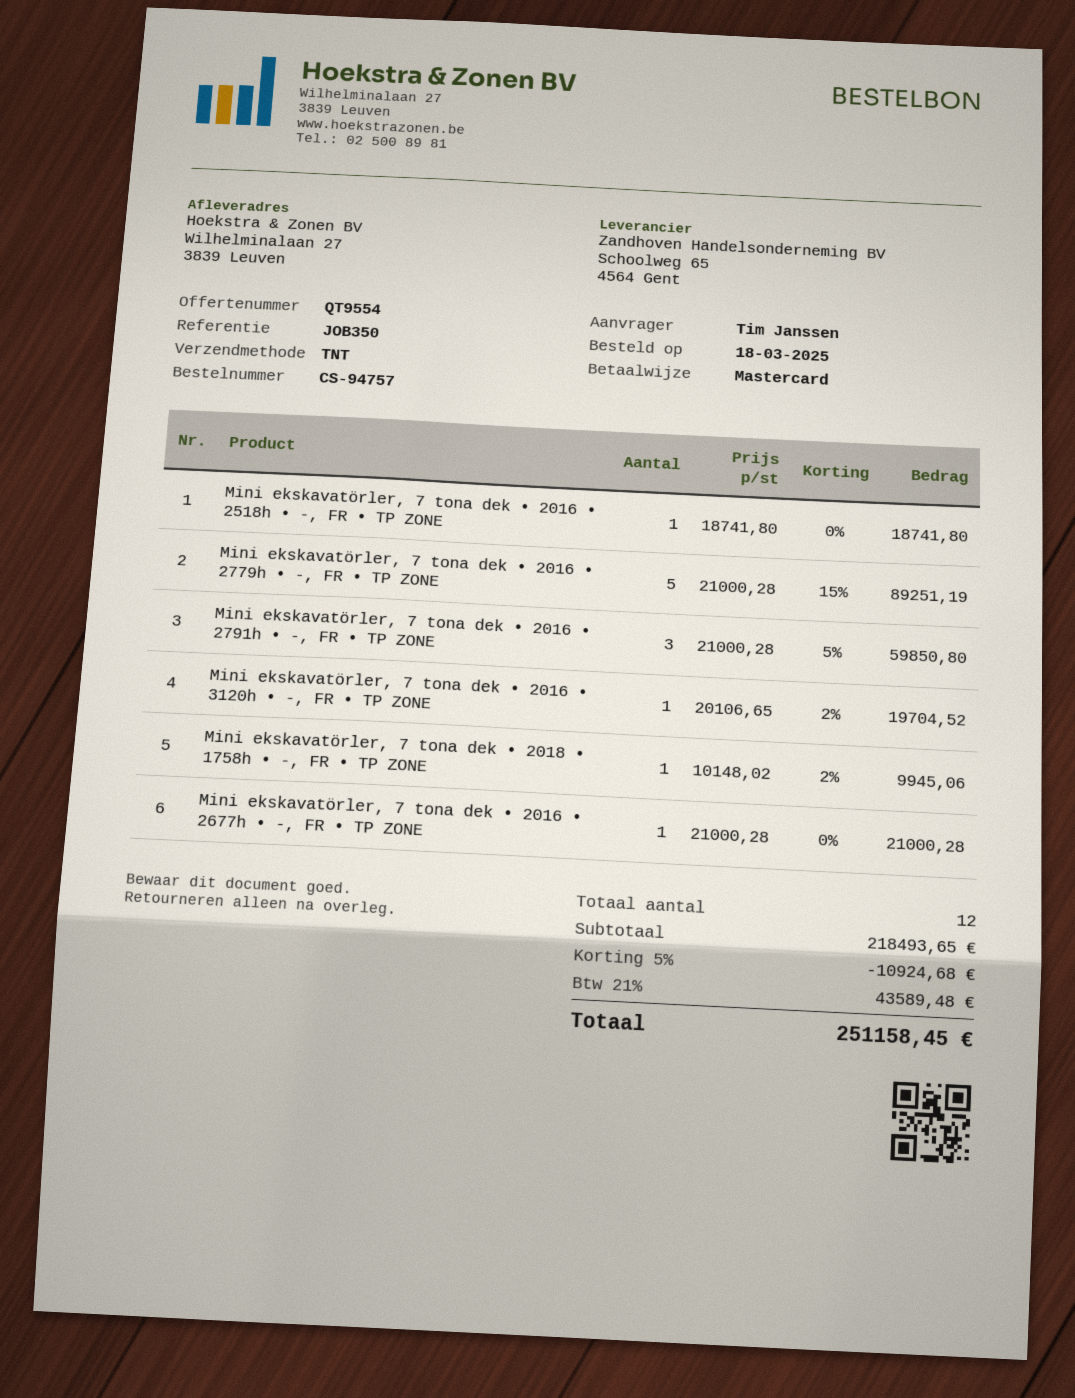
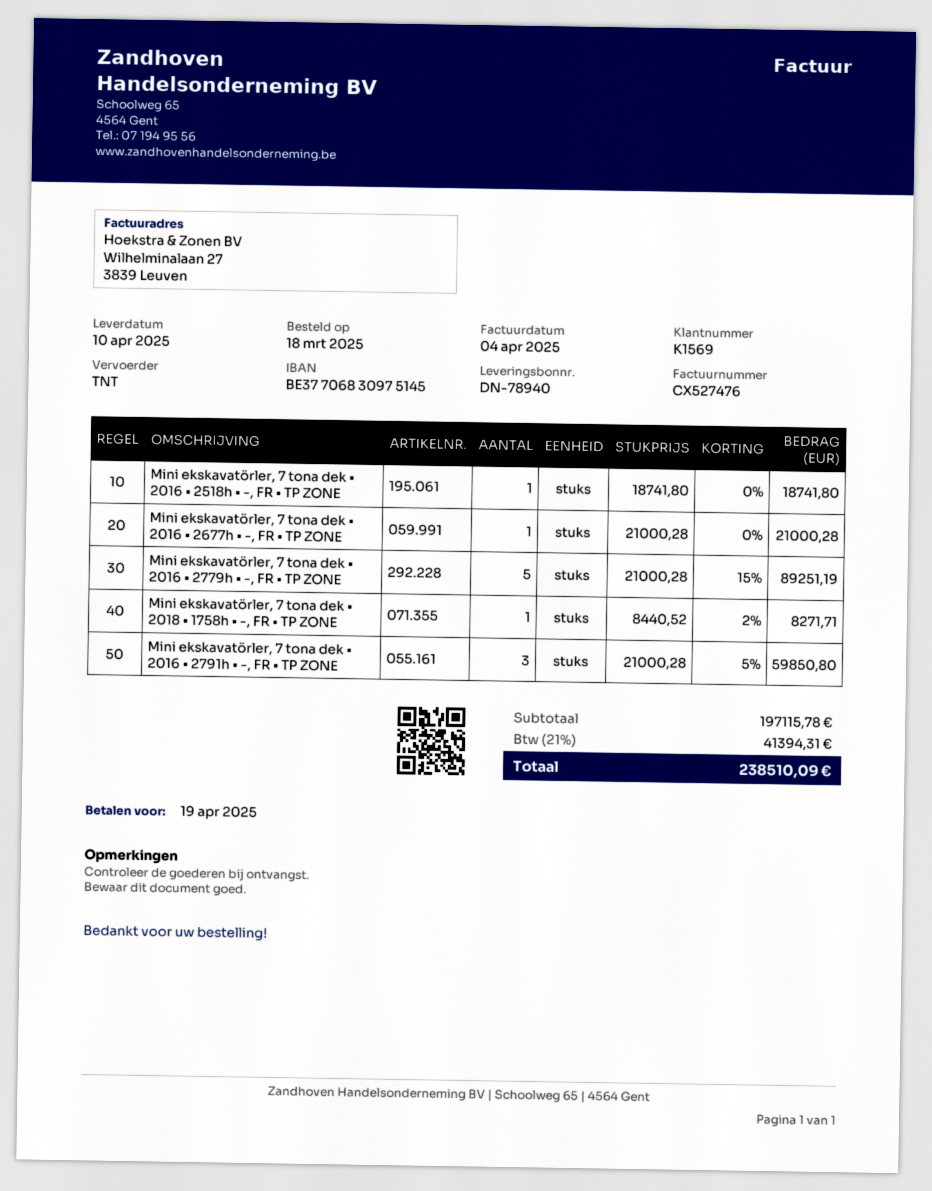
Mini ekskavatörler, 7 tona dek • 2016 • 3120h • -, FR • TP ZONE: 1 x 20106.65 - 2% = 19704.52 -> none
Mini ekskavatörler, 7 tona dek • 2018 • 1758h • -, FR • TP ZONE: 1 x 10148.02 - 2% = 9945.06 -> 1 x 8440.52 - 2% = 8271.71
subtotal: 218493.65 -> 197115.78
discount: 5% = 10924.68 -> none
tax: 21% = 43589.48 -> 21% = 41394.31
total: 251158.45 -> 238510.09

